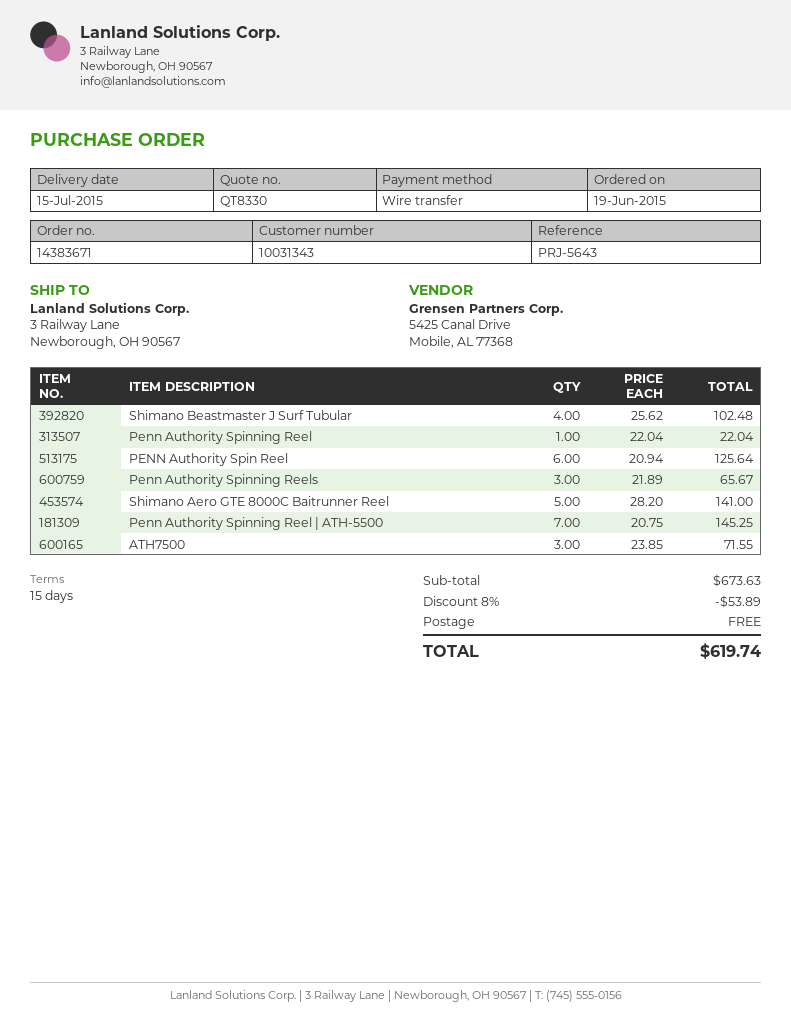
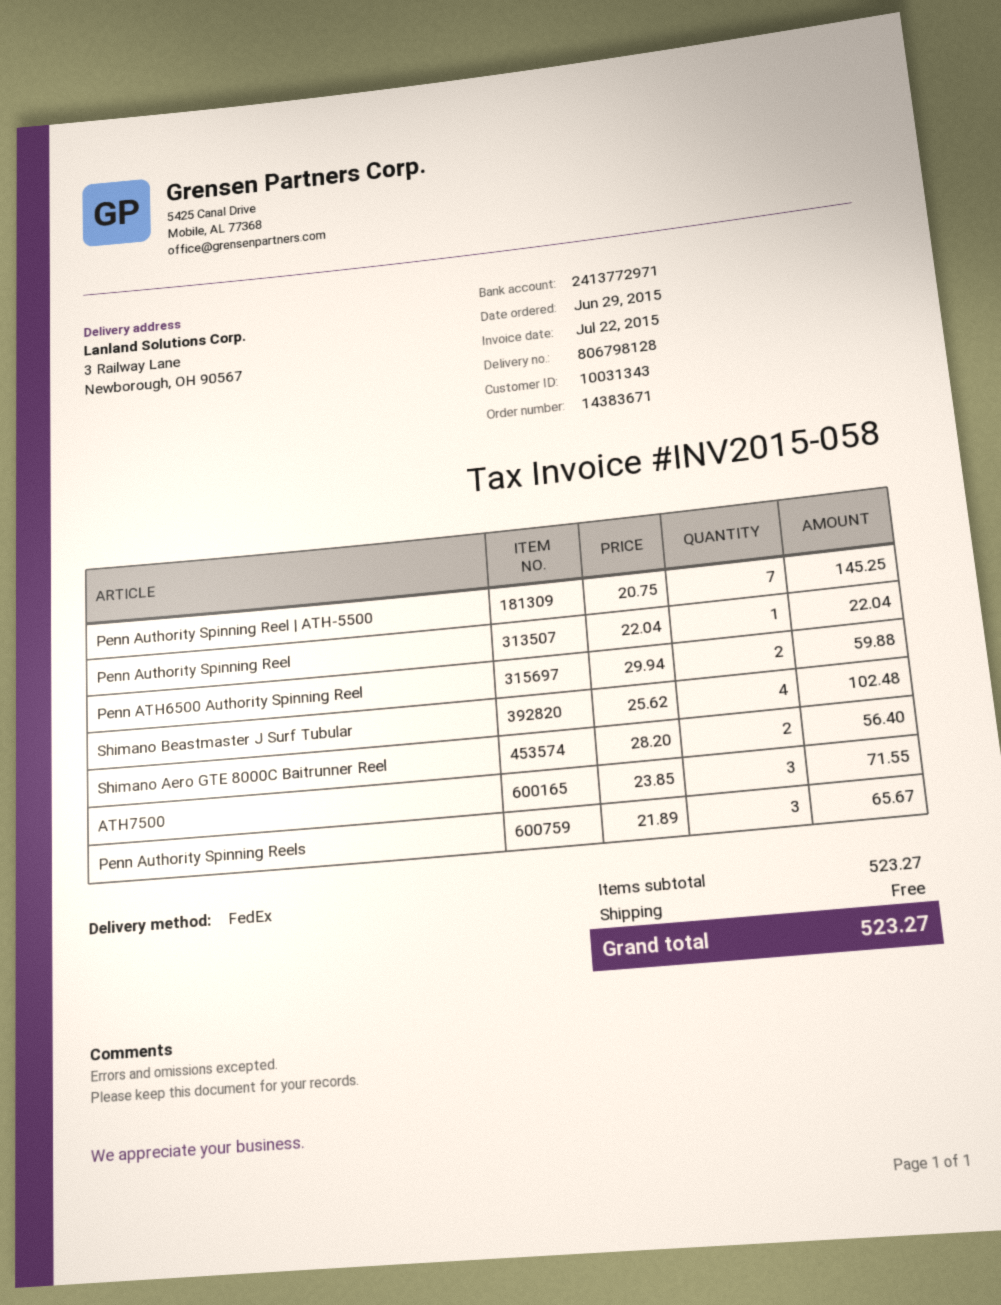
order date: 2015-06-19 -> 2015-06-29
PENN Authority Spin Reel: 6 x 20.94 = 125.64 -> none
Shimano Aero GTE 8000C Baitrunner Reel: 5 x 28.20 = 141.00 -> 2 x 28.20 = 56.40
Penn ATH6500 Authority Spinning Reel: none -> 2 x 29.94 = 59.88
subtotal: 673.63 -> 523.27
discount: 8% = 53.89 -> none
total: 619.74 -> 523.27

